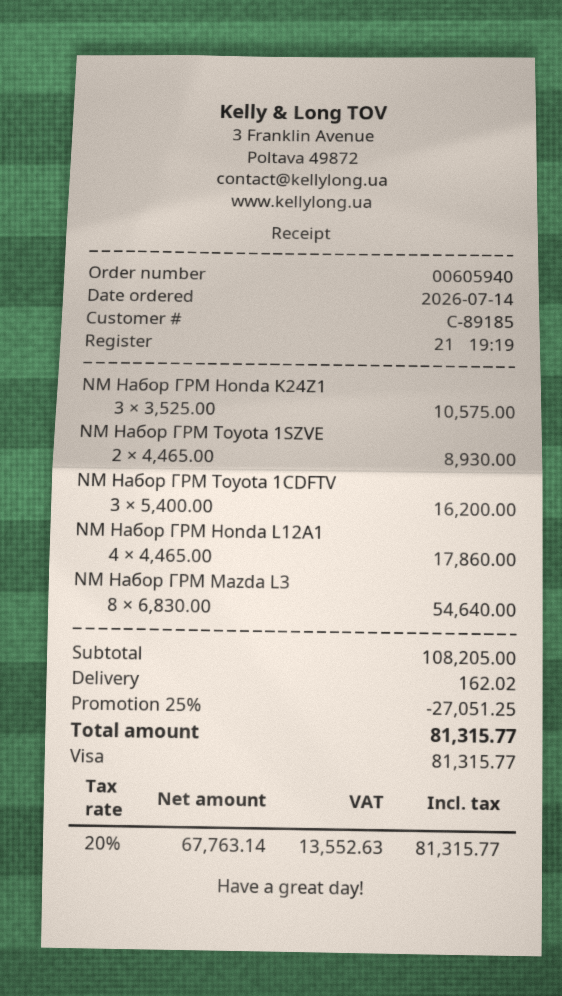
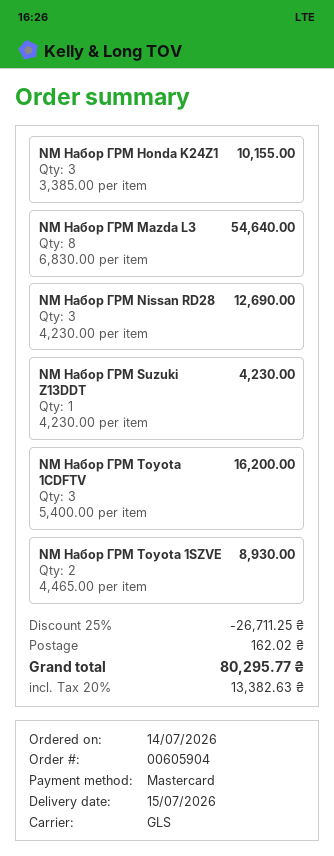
order number: 00605940 -> 00605904
payment method: Visa -> Mastercard
NM Набор ГРМ Honda K24Z1: 3 x 3525.00 = 10575.00 -> 3 x 3385.00 = 10155.00
NM Набор ГРМ Honda L12A1: 4 x 4465.00 = 17860.00 -> none
NM Набор ГРМ Nissan RD28: none -> 3 x 4230.00 = 12690.00
NM Набор ГРМ Suzuki Z13DDT: none -> 1 x 4230.00 = 4230.00
discount: 25% = 27051.25 -> 25% = 26711.25
tax: 20% = 13552.63 -> 20% = 13382.63
total: 81315.77 -> 80295.77

